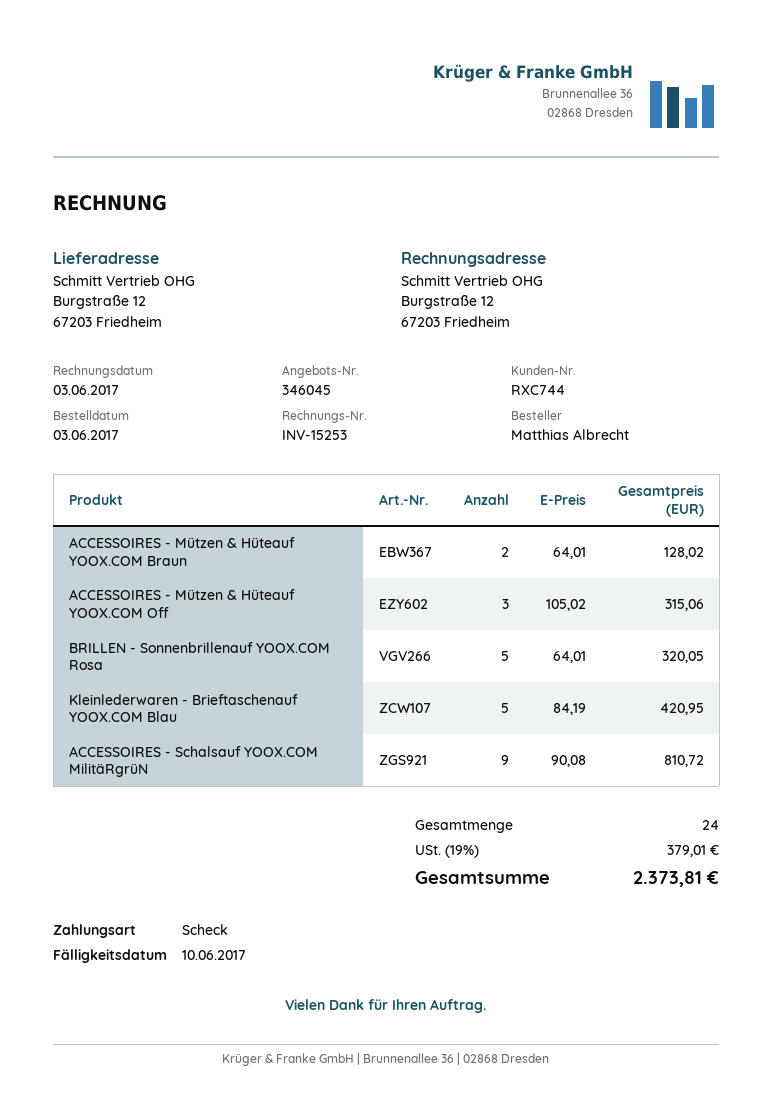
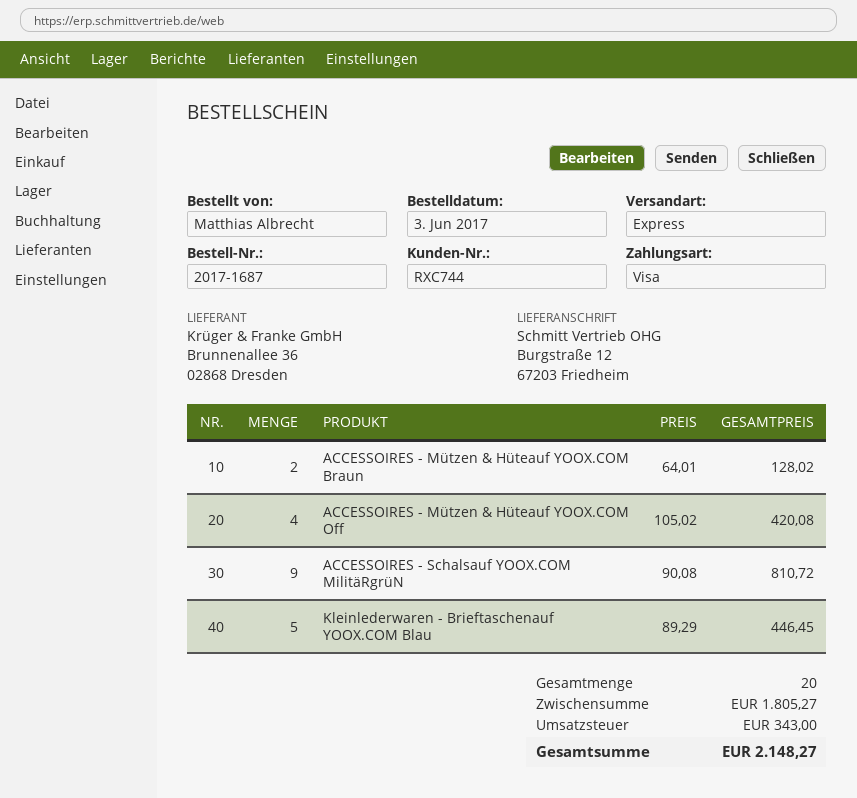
payment method: cheque -> Visa
ACCESSOIRES - Mützen & Hüteauf YOOX.COM Off: 3 x 105.02 = 315.06 -> 4 x 105.02 = 420.08
BRILLEN - Sonnenbrillenauf YOOX.COM Rosa: 5 x 64.01 = 320.05 -> none
Kleinlederwaren - Brieftaschenauf YOOX.COM Blau: 5 x 84.19 = 420.95 -> 5 x 89.29 = 446.45
total quantity: 24 -> 20
tax: 379.01 -> 343.00
total: 2373.81 -> 2148.27

